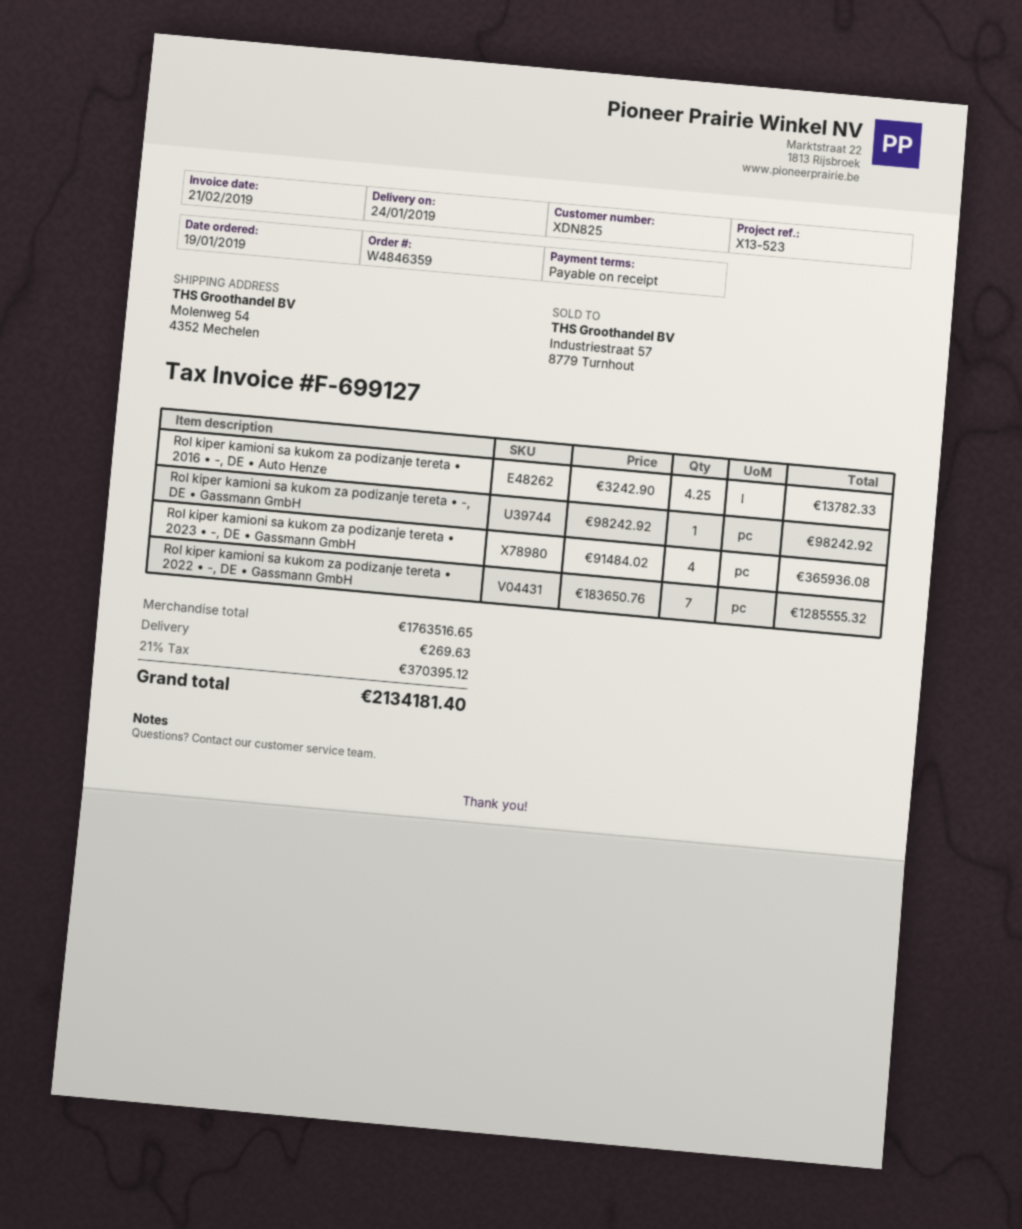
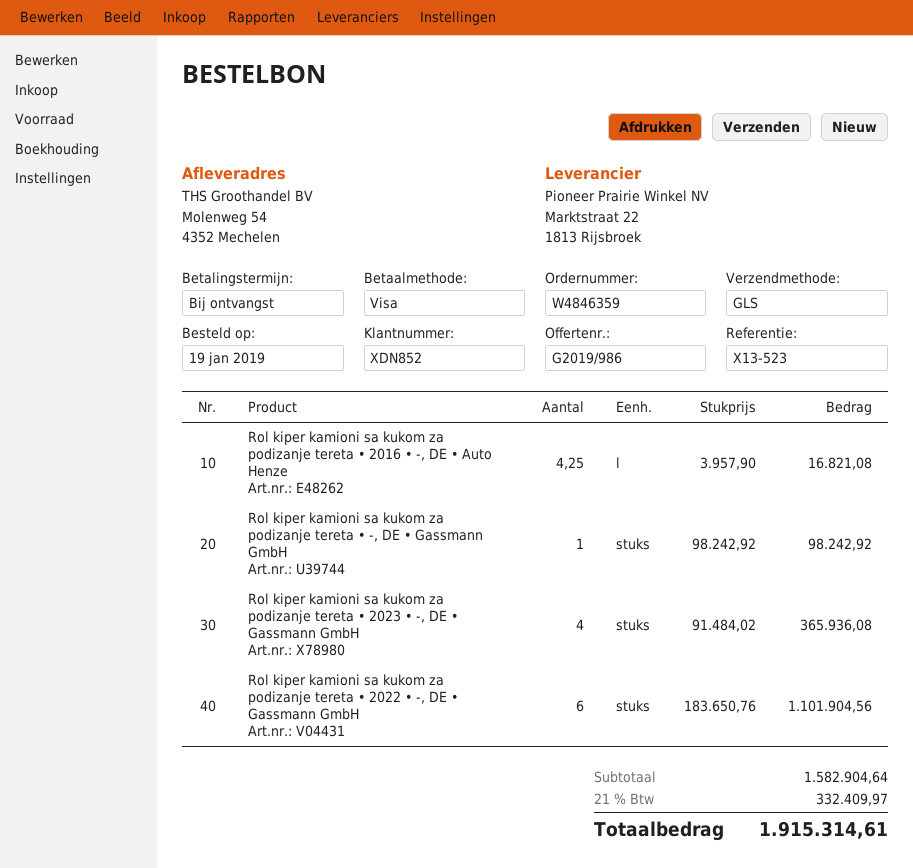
customer number: XDN825 -> XDN852
Rol kiper kamioni sa kukom za podizanje tereta • 2016 • -, DE • Auto Henze: 4.25 x 3242.90 = 13782.33 -> 4.25 x 3957.90 = 16821.08
Rol kiper kamioni sa kukom za podizanje tereta • 2022 • -, DE • Gassmann GmbH: 7 x 183650.76 = 1285555.32 -> 6 x 183650.76 = 1101904.56
subtotal: 1763516.65 -> 1582904.64
shipping: 269.63 -> none
tax: 21% = 370395.12 -> 21% = 332409.97
total: 2134181.40 -> 1915314.61

